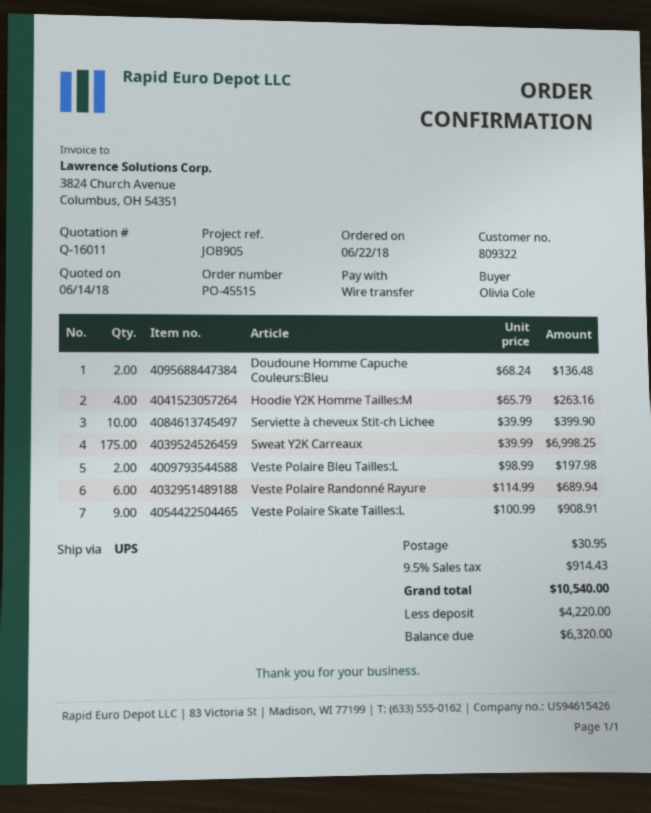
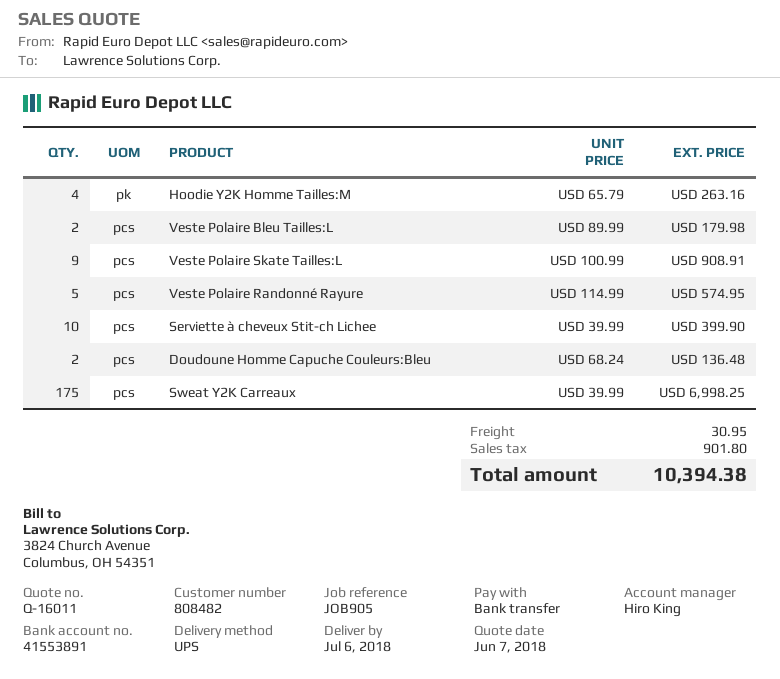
quote date: 2018-06-14 -> 2018-06-07
customer number: 809322 -> 808482
Veste Polaire Bleu Tailles:L: 2 x 98.99 = 197.98 -> 2 x 89.99 = 179.98
Veste Polaire Randonné Rayure: 6 x 114.99 = 689.94 -> 5 x 114.99 = 574.95
tax: 914.43 -> 901.80
total: 10540.00 -> 10394.38

